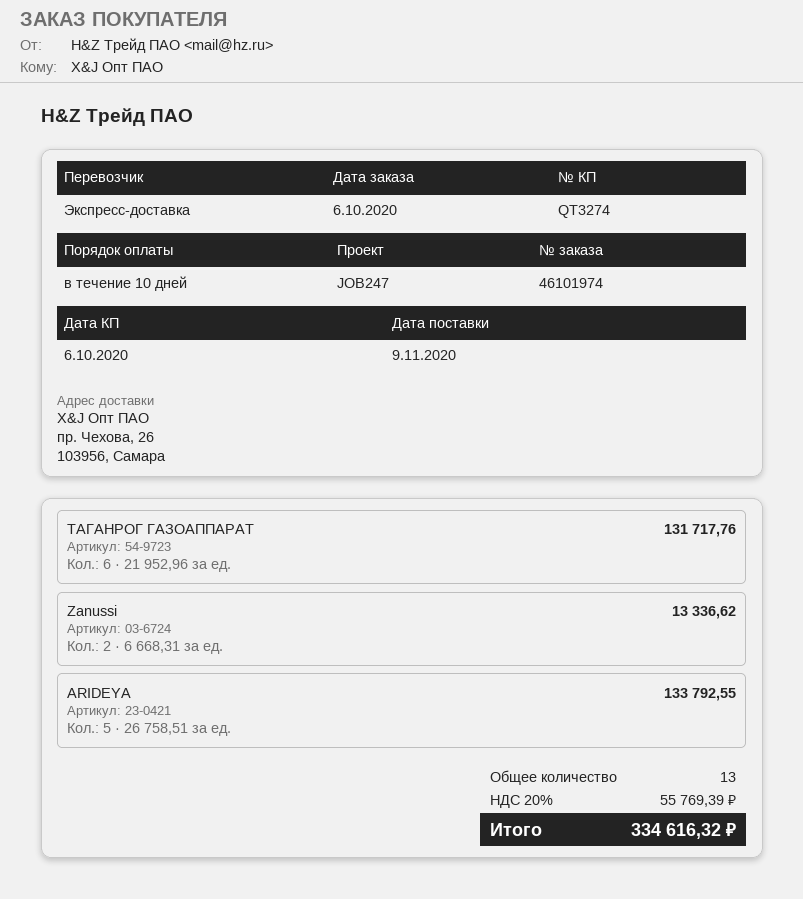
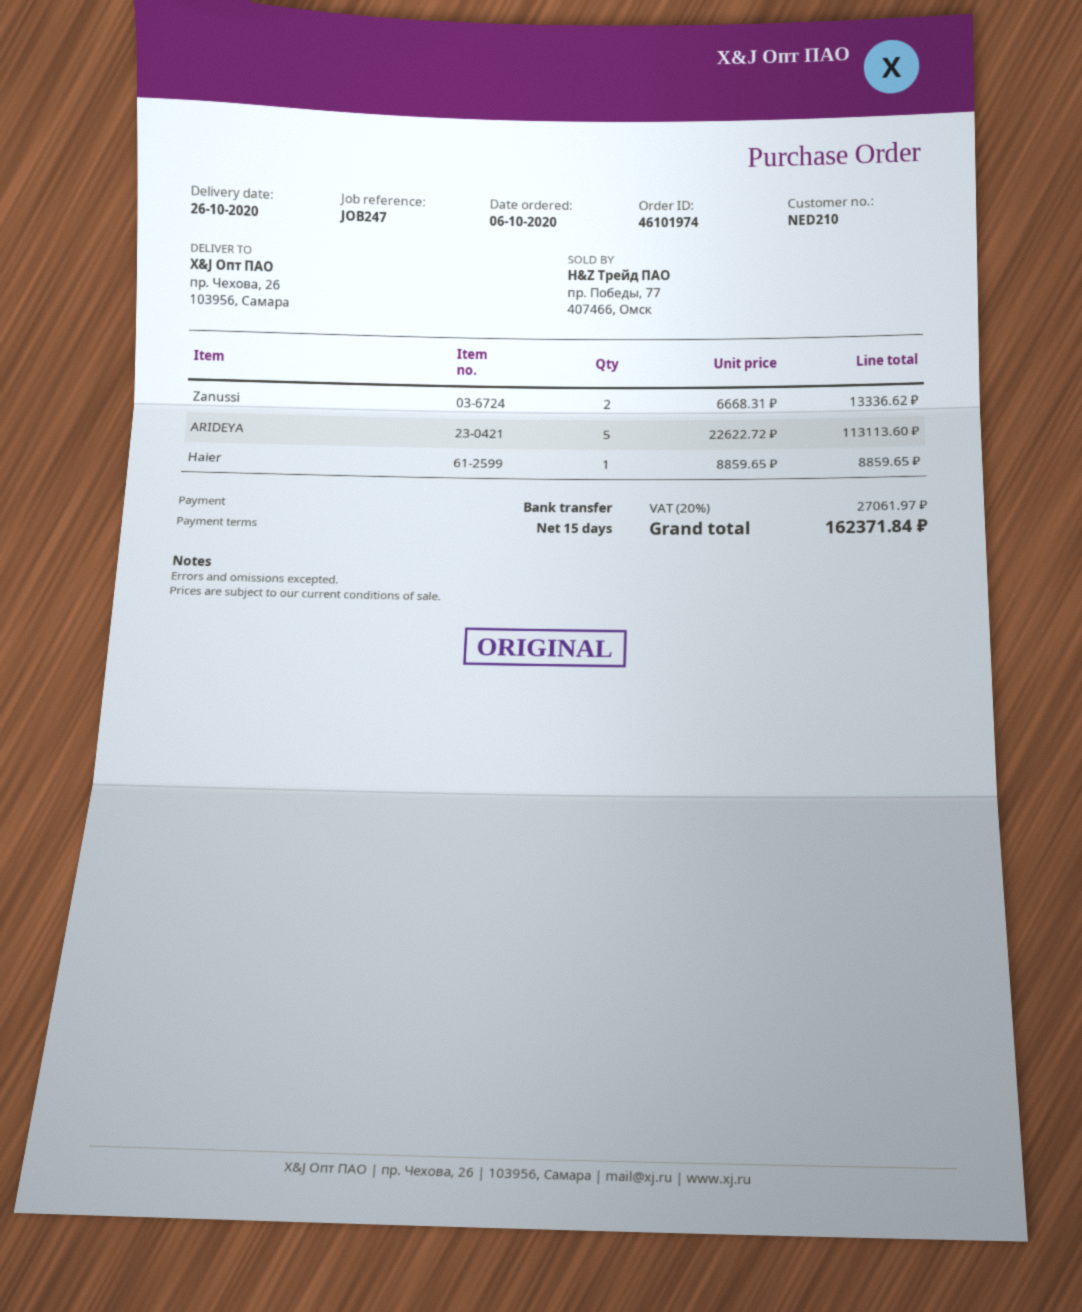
delivery date: 2020-11-09 -> 2020-10-26
payment terms: 10 days -> 15 days
ТАГАНРОГ ГАЗОАППАРАТ: 6 x 21952.96 = 131717.76 -> none
ARIDEYA: 5 x 26758.51 = 133792.55 -> 5 x 22622.72 = 113113.60
Haier: none -> 1 x 8859.65 = 8859.65
tax: 20% = 55769.39 -> 20% = 27061.97
total: 334616.32 -> 162371.84

